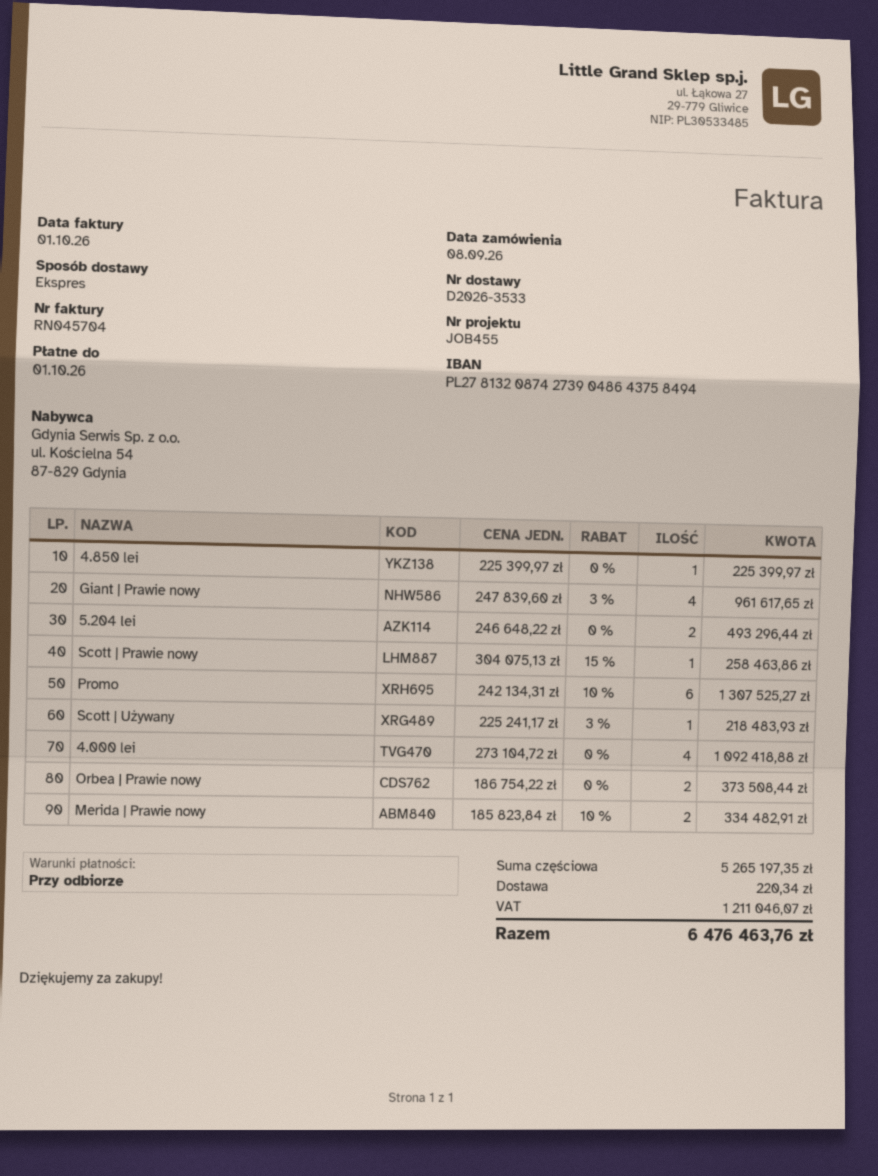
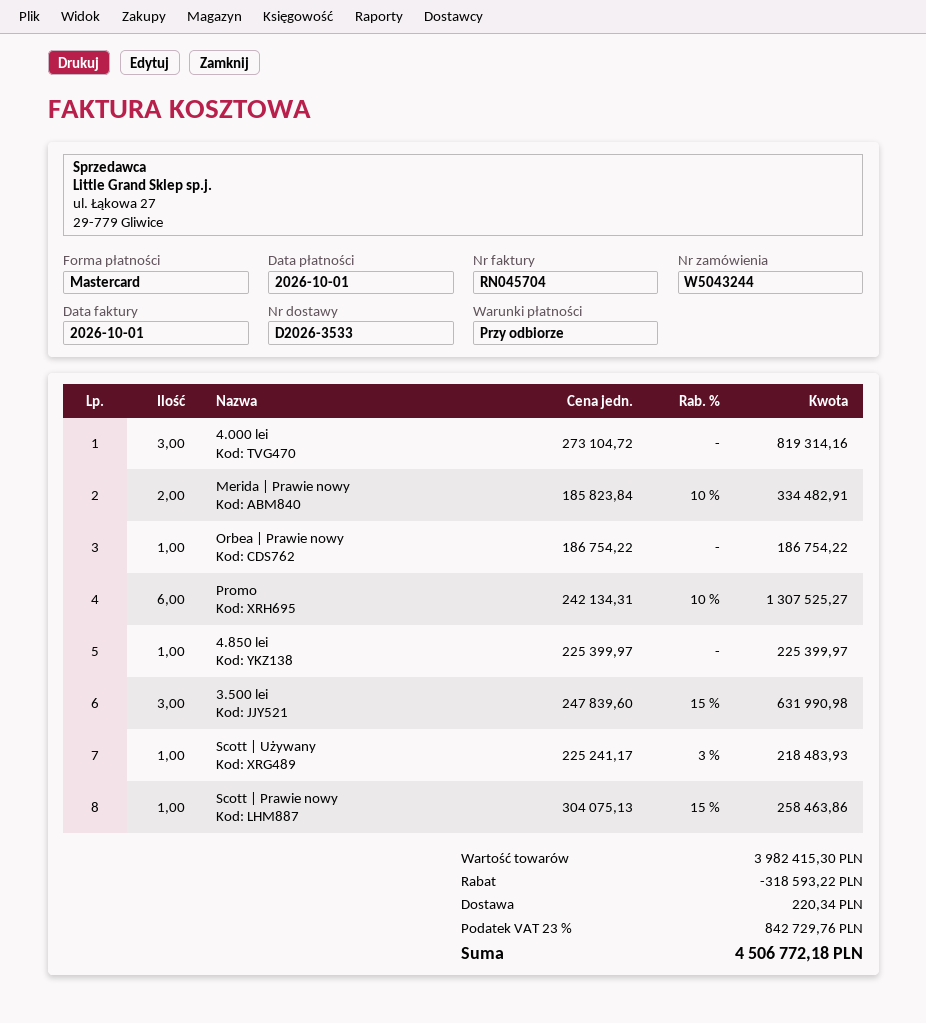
Giant | Prawie nowy: 4 x 247839.60 - 3% = 961617.65 -> none
5.204 lei: 2 x 246648.22 = 493296.44 -> none
4.000 lei: 4 x 273104.72 = 1092418.88 -> 3 x 273104.72 = 819314.16
Orbea | Prawie nowy: 2 x 186754.22 = 373508.44 -> 1 x 186754.22 = 186754.22
3.500 lei: none -> 3 x 247839.60 - 15% = 631990.98
subtotal: 5265197.35 -> 3982415.30
discount: none -> 318593.22
tax: 1211046.07 -> 842729.76
total: 6476463.76 -> 4506772.18

